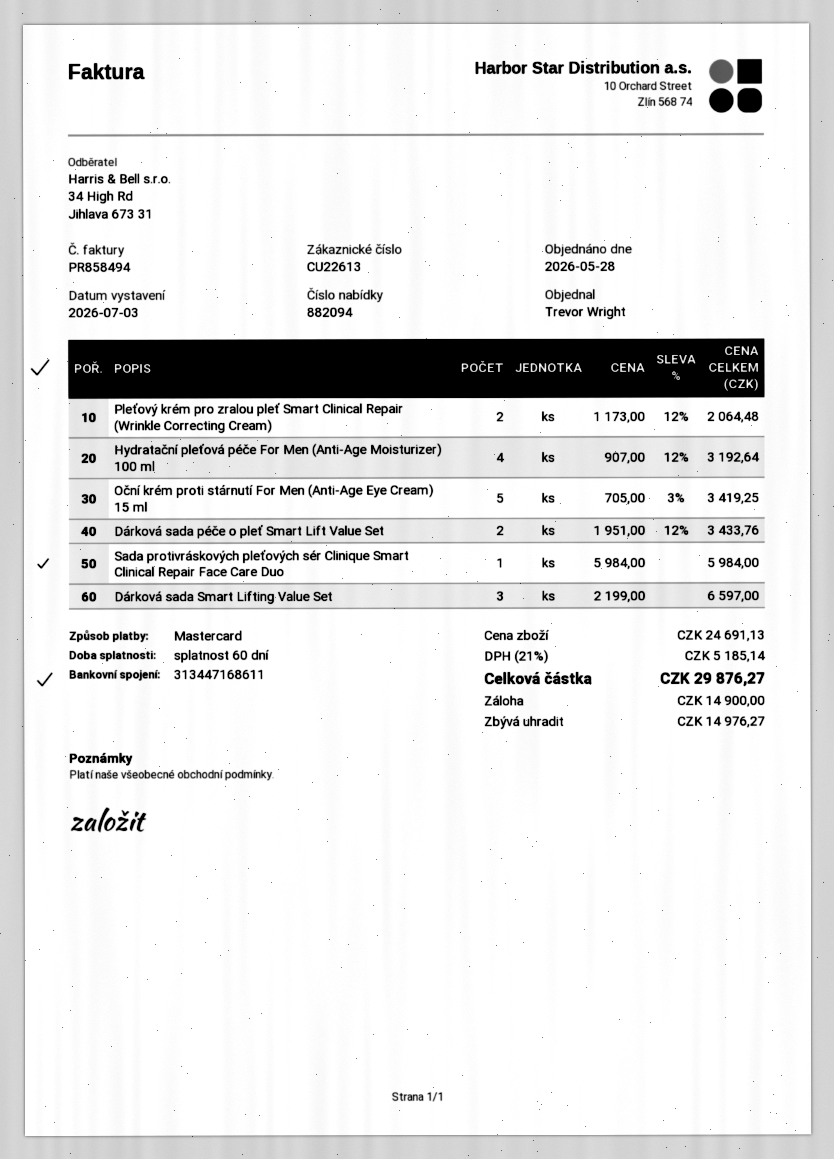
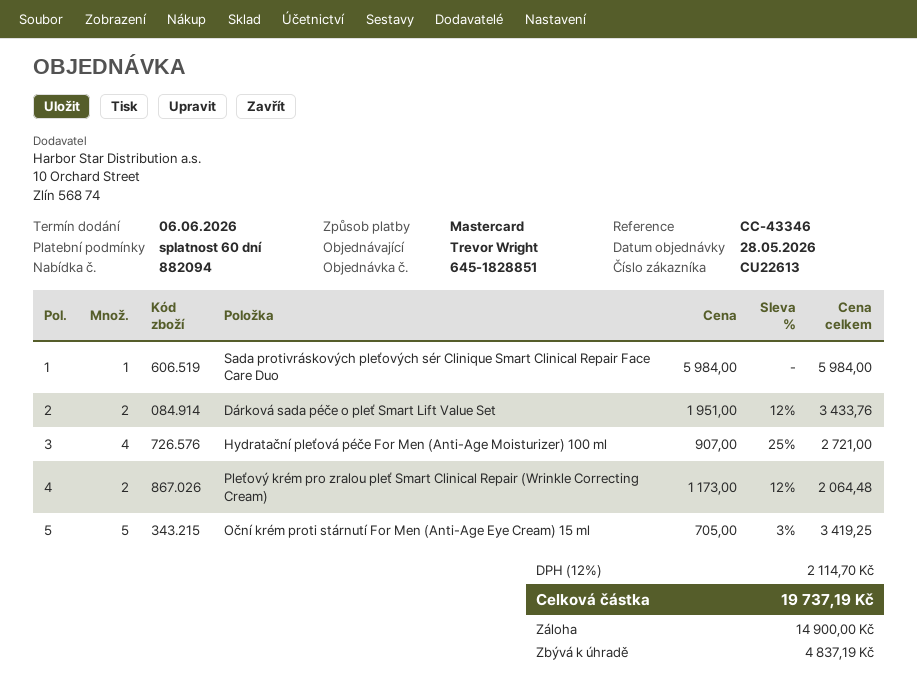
Hydratační pleťová péče For Men (Anti-Age Moisturizer) 100 ml: 4 x 907.00 - 12% = 3192.64 -> 4 x 907.00 - 25% = 2721.00
Dárková sada Smart Lifting Value Set: 3 x 2199.00 = 6597.00 -> none
tax: 21% = 5185.14 -> 12% = 2114.70
total: 29876.27 -> 19737.19
balance: 14976.27 -> 4837.19

